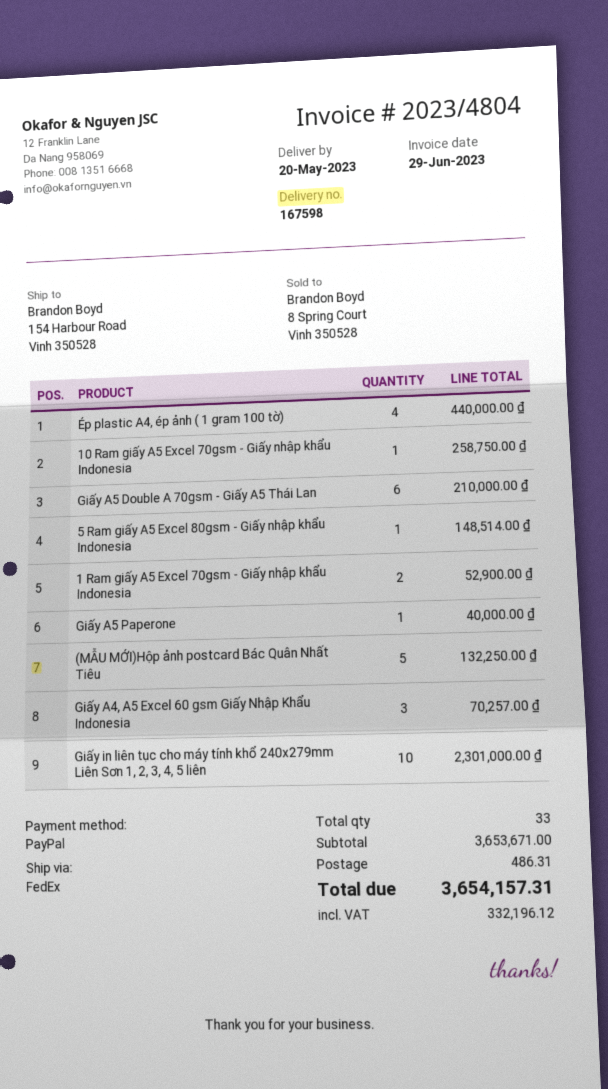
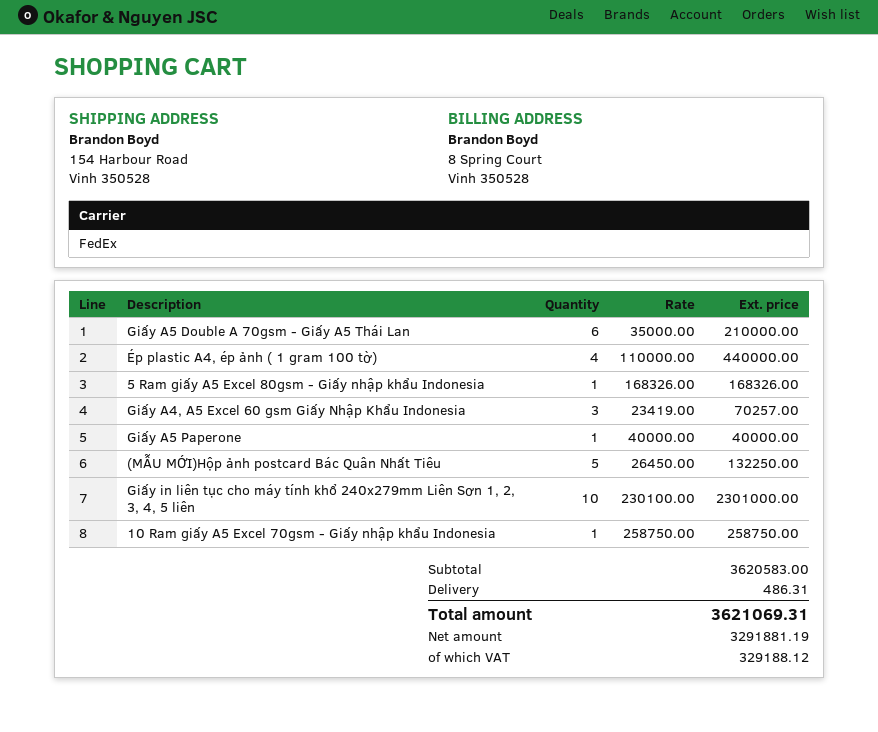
5 Ram giấy A5 Excel 80gsm - Giấy nhập khẩu Indonesia: 1 for 148514.00 -> 1 for 168326.00
1 Ram giấy A5 Excel 70gsm - Giấy nhập khẩu Indonesia: 2 for 52900.00 -> none
subtotal: 3653671.00 -> 3620583.00
tax: 332196.12 -> 329188.12
total: 3654157.31 -> 3621069.31

